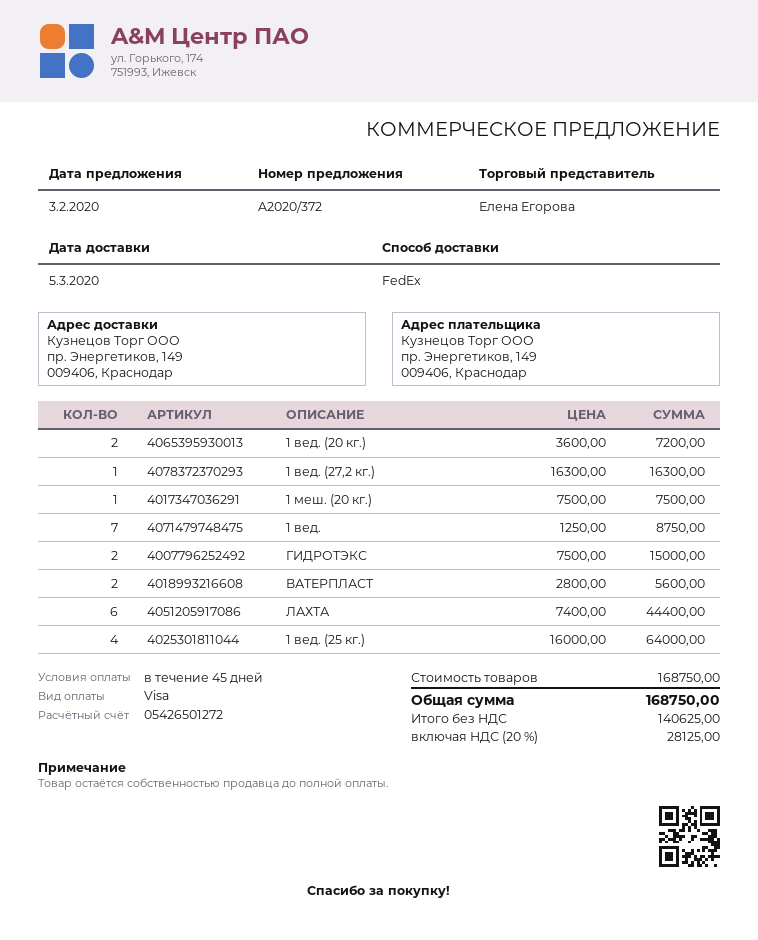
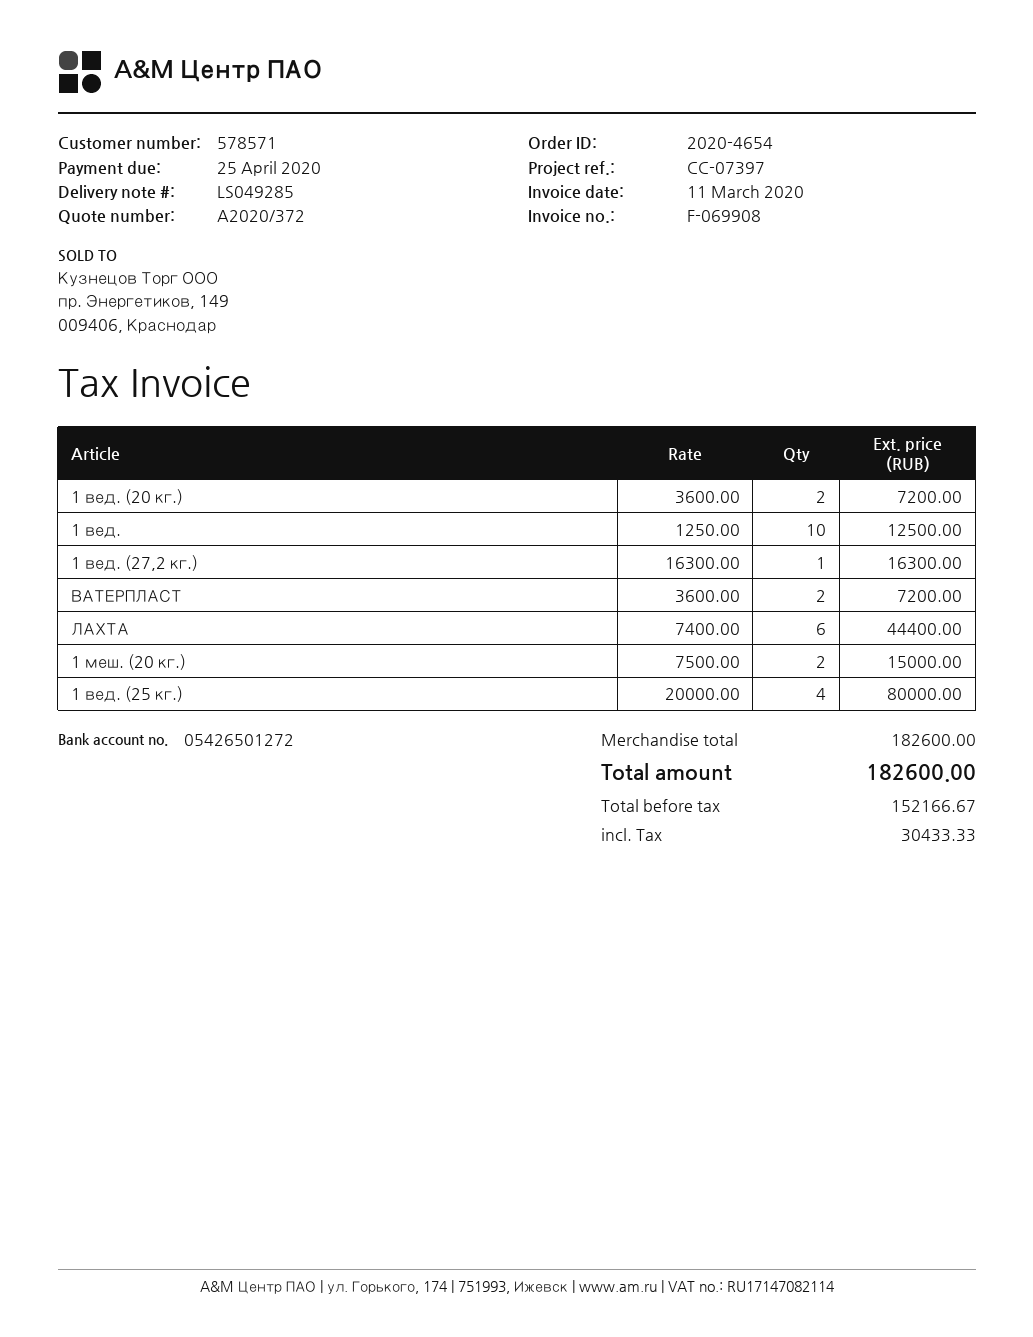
1 меш. (20 кг.): 1 x 7500.00 = 7500.00 -> 2 x 7500.00 = 15000.00
1 вед.: 7 x 1250.00 = 8750.00 -> 10 x 1250.00 = 12500.00
ГИДРОТЭКС: 2 x 7500.00 = 15000.00 -> none
ВАТЕРПЛАСТ: 2 x 2800.00 = 5600.00 -> 2 x 3600.00 = 7200.00
1 вед. (25 кг.): 4 x 16000.00 = 64000.00 -> 4 x 20000.00 = 80000.00
subtotal: 168750.00 -> 182600.00
net: 140625.00 -> 152166.67
tax: 28125.00 -> 30433.33
total: 168750.00 -> 182600.00

